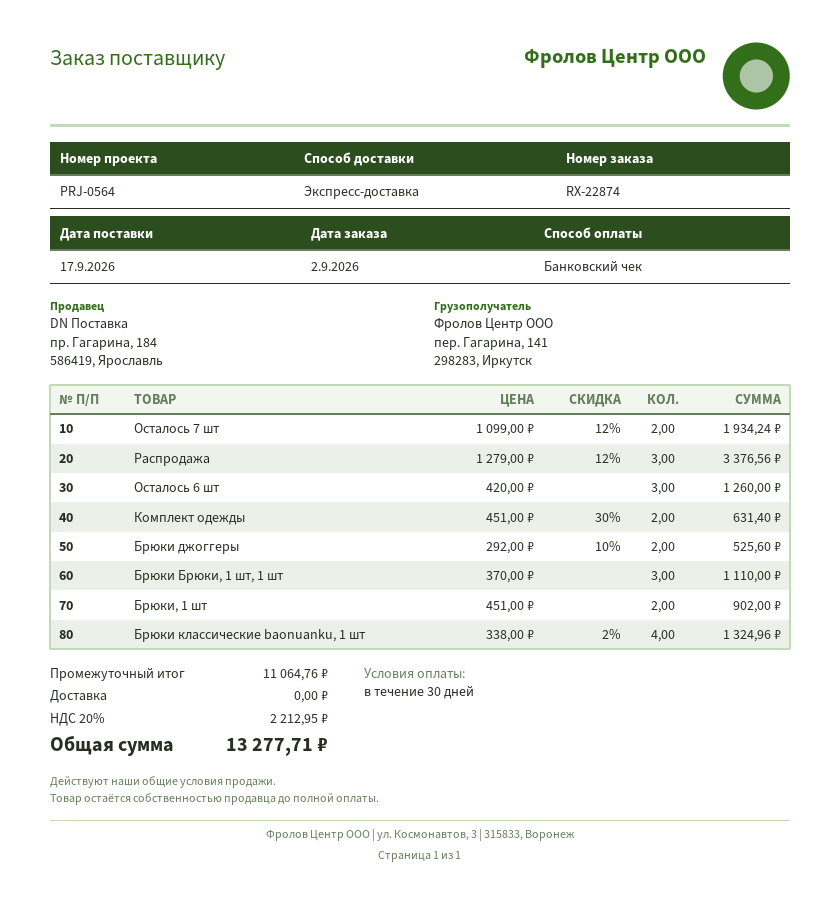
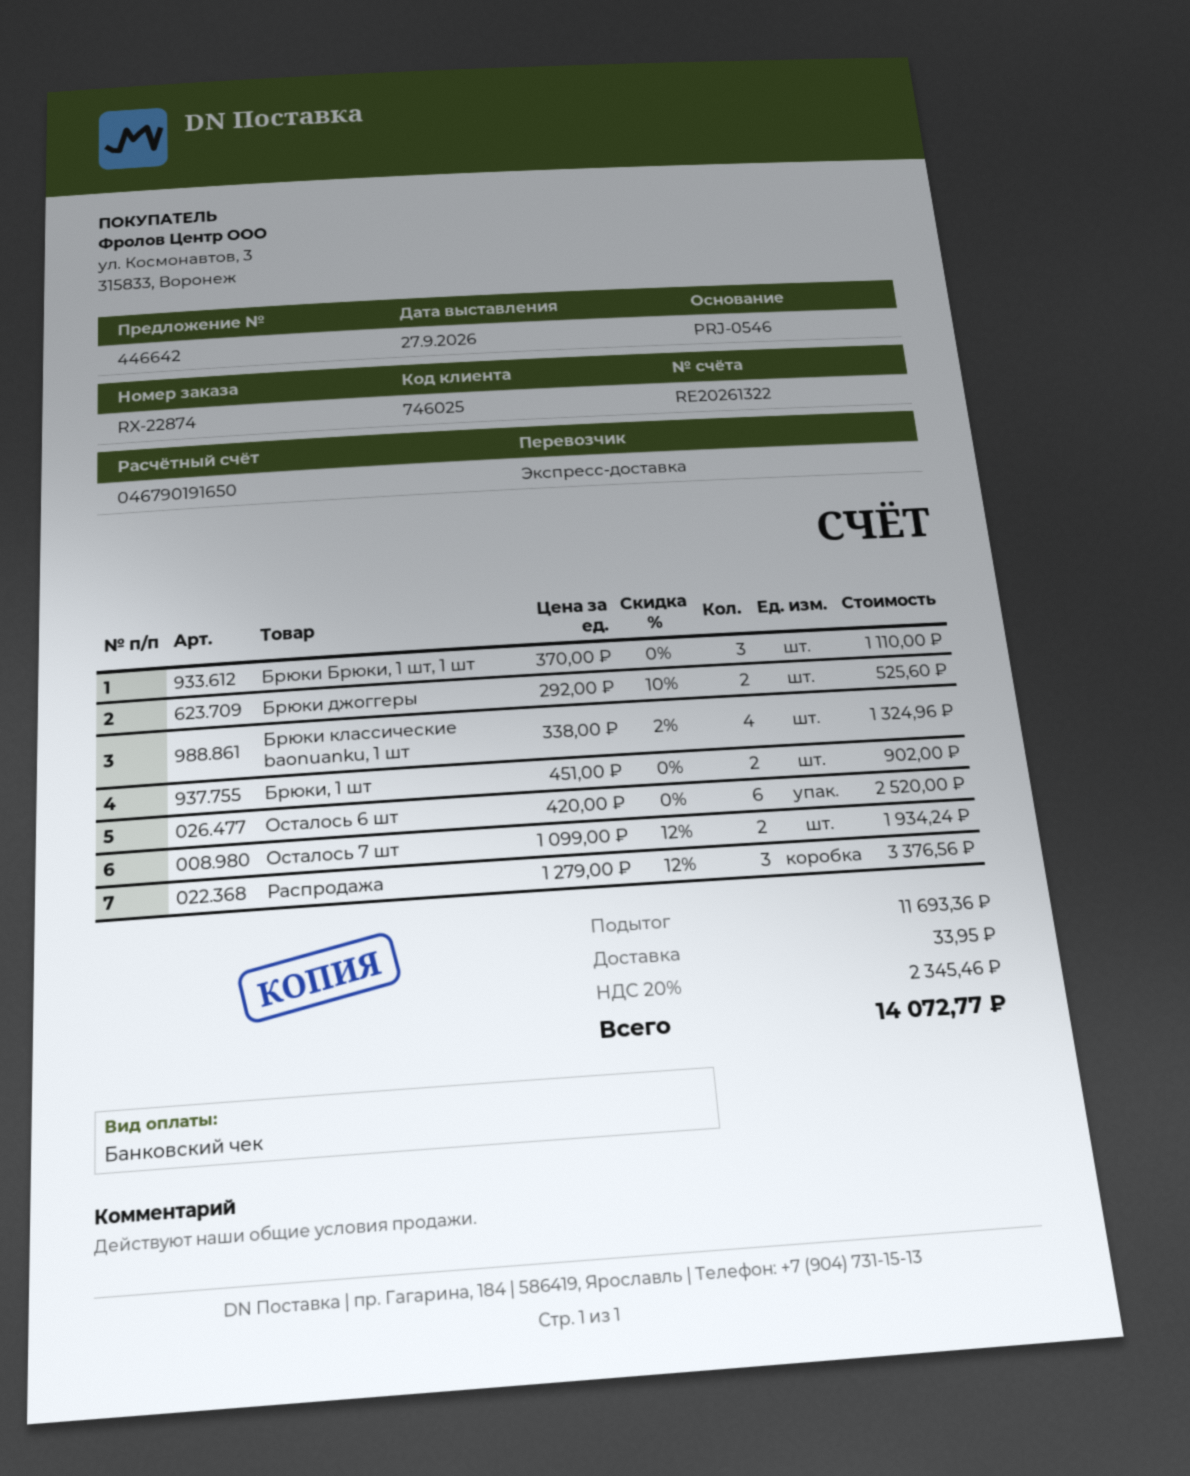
reference: PRJ-0564 -> PRJ-0546
Осталось 6 шт: 3 x 420.00 = 1260.00 -> 6 x 420.00 = 2520.00
Комплект одежды: 2 x 451.00 - 30% = 631.40 -> none
subtotal: 11064.76 -> 11693.36
shipping: 0.00 -> 33.95
tax: 20% = 2212.95 -> 20% = 2345.46
total: 13277.71 -> 14072.77

